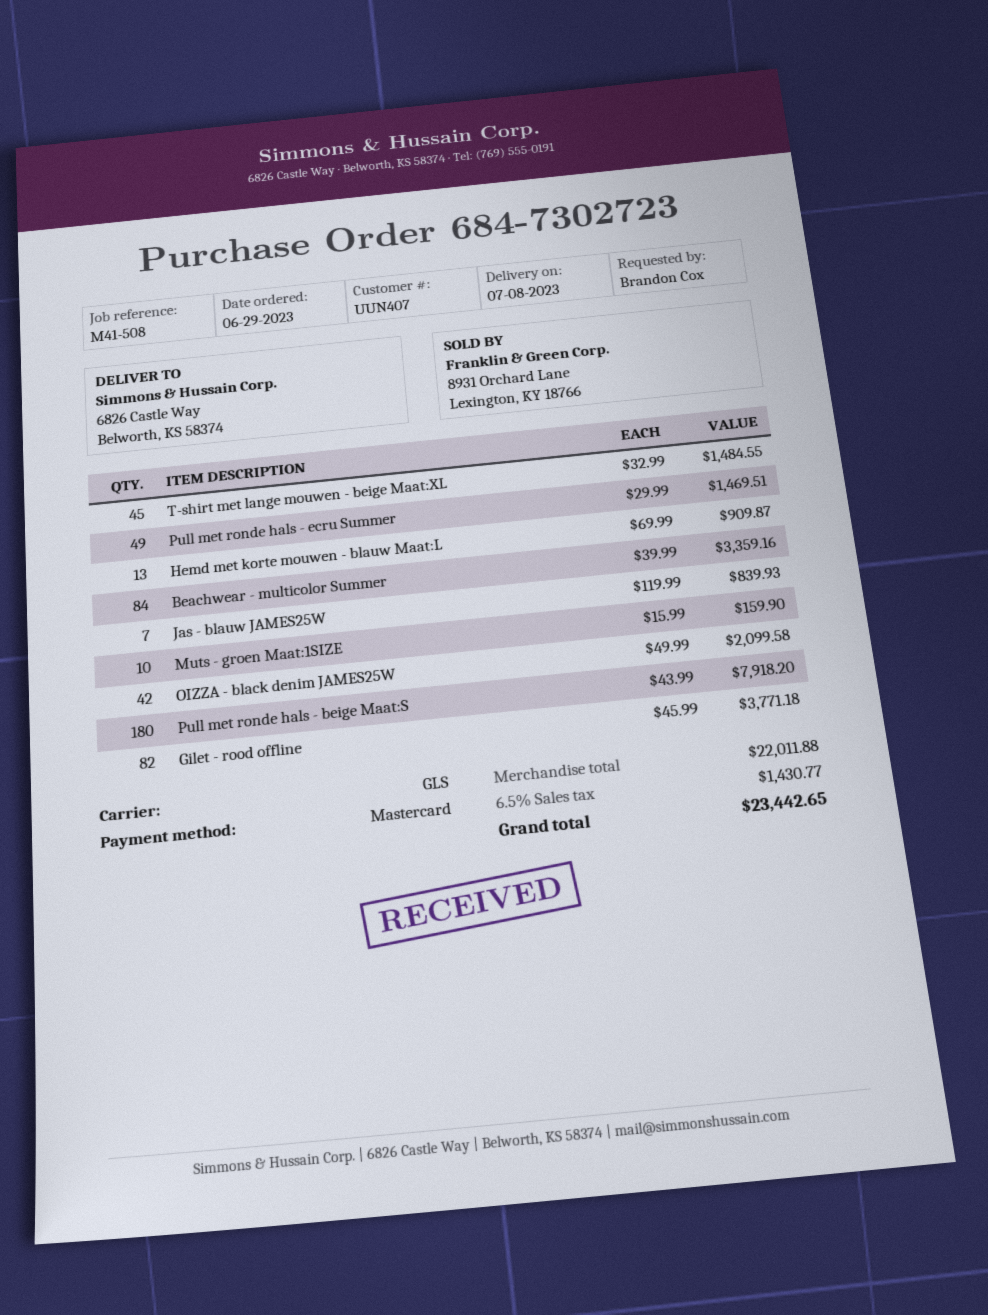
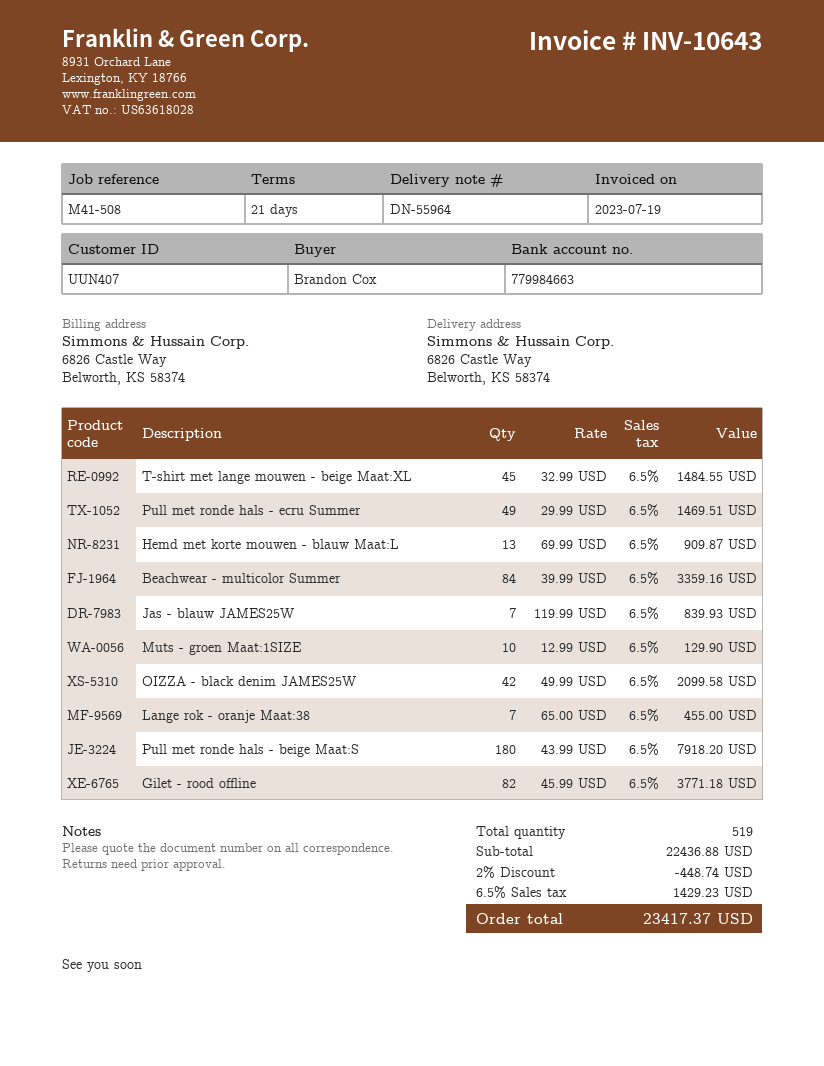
Muts - groen Maat:1SIZE: 10 x 15.99 = 159.90 -> 10 x 12.99 = 129.90
Lange rok - oranje Maat:38: none -> 7 x 65.00 = 455.00
subtotal: 22011.88 -> 22436.88
discount: none -> 2% = 448.74
tax: 6.5% = 1430.77 -> 6.5% = 1429.23
total: 23442.65 -> 23417.37

